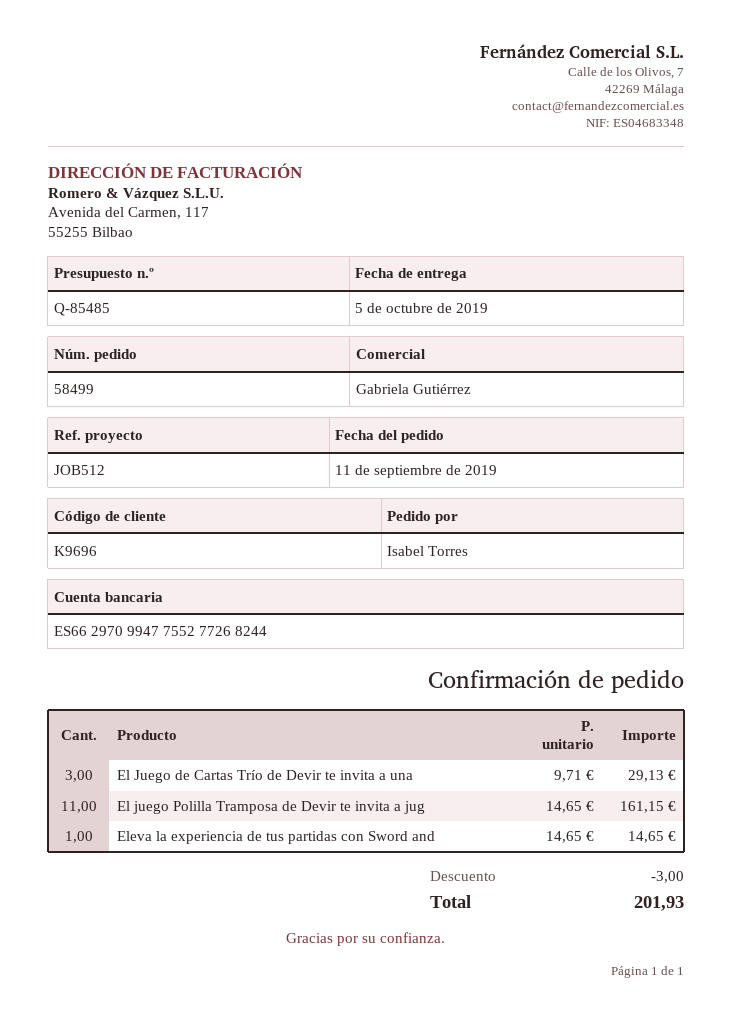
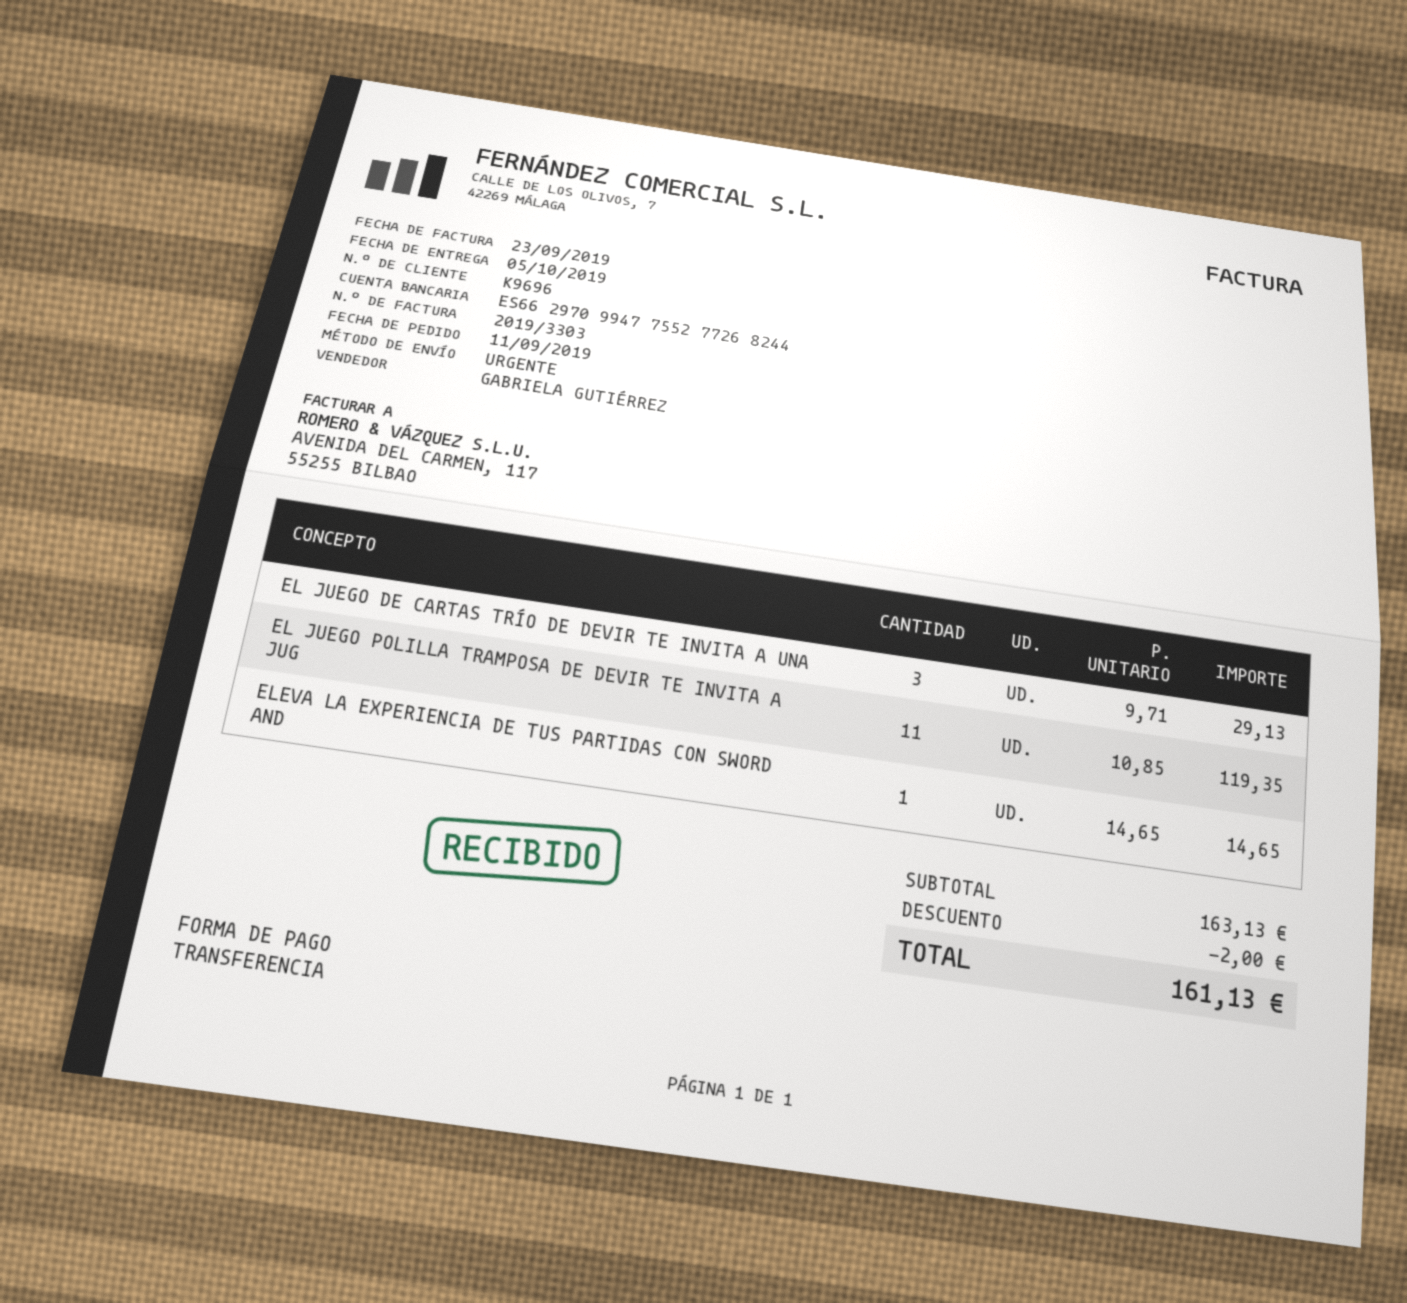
El juego Polilla Tramposa de Devir te invita a jug: 11 x 14.65 = 161.15 -> 11 x 10.85 = 119.35
discount: 3.00 -> 2.00
total: 201.93 -> 161.13

